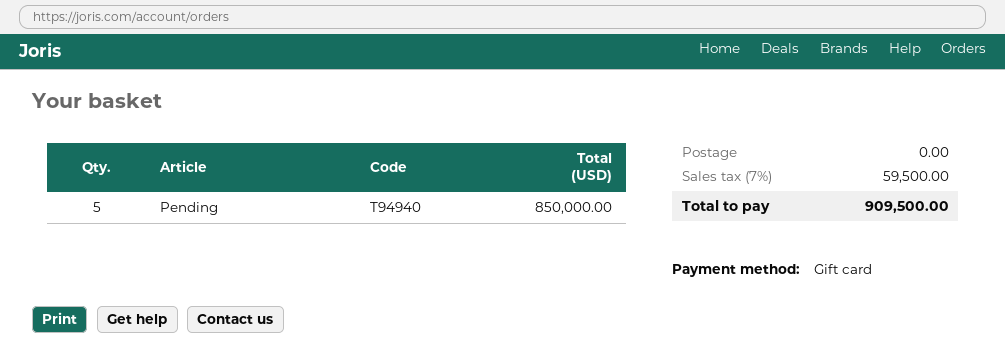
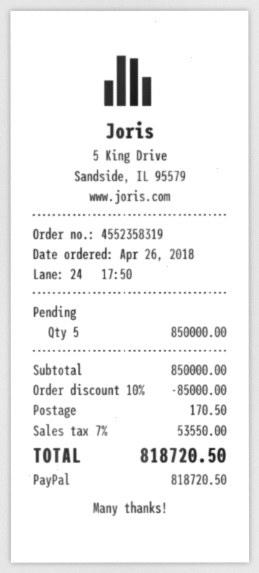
payment method: gift card -> PayPal
discount: none -> 10% = 85000.00
shipping: 0.00 -> 170.50
tax: 7% = 59500.00 -> 7% = 53550.00
total: 909500.00 -> 818720.50

